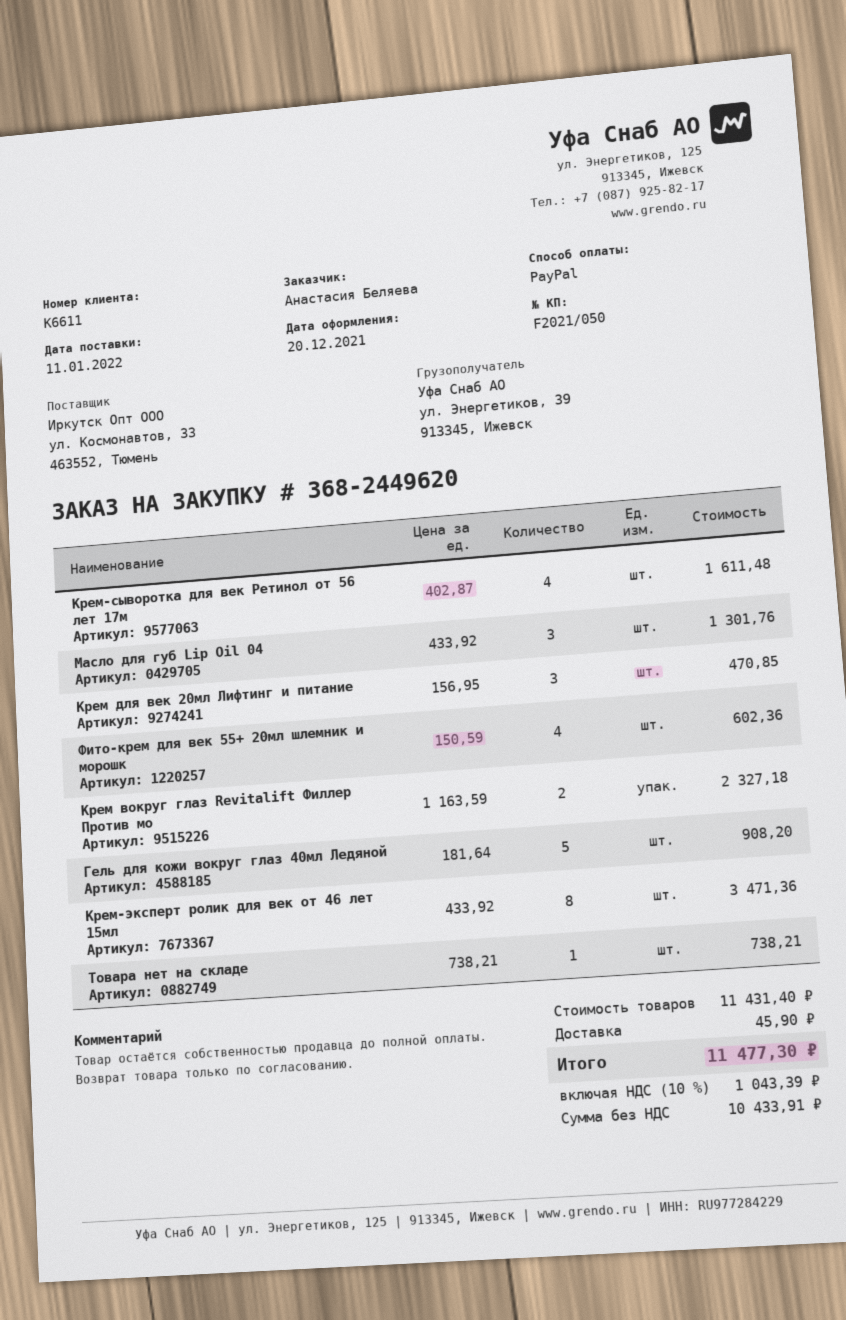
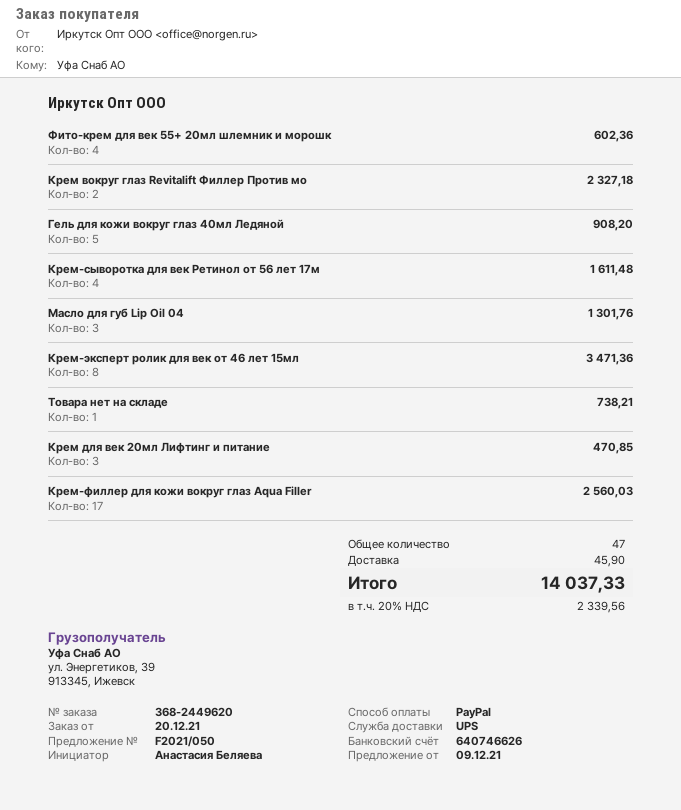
Крем-филлер для кожи вокруг глаз Aqua Filler: none -> 17 for 2560.03
tax: 10% = 1043.39 -> 20% = 2339.56
total: 11477.30 -> 14037.33

